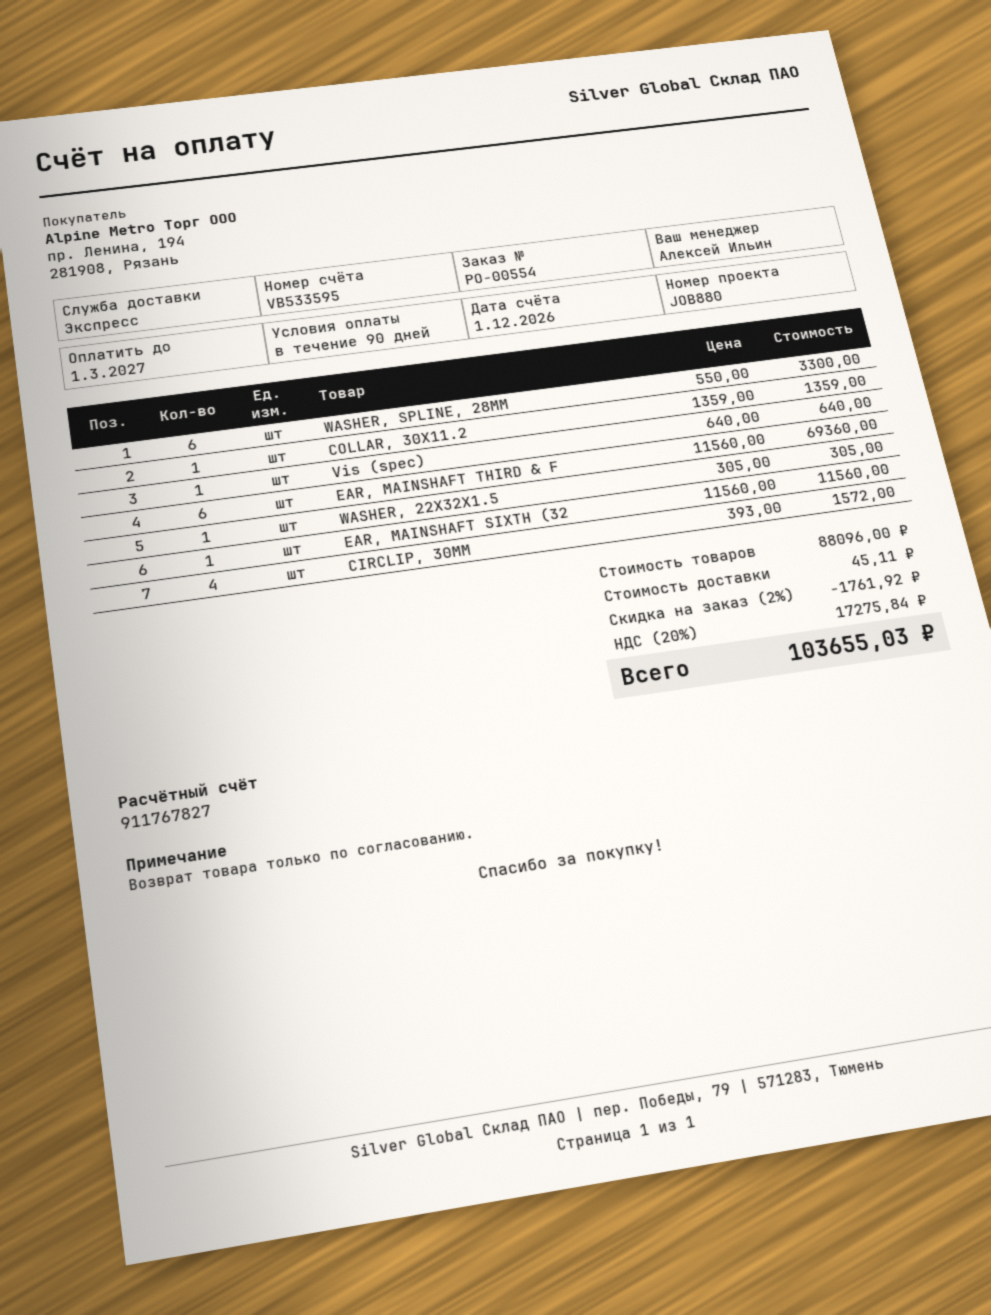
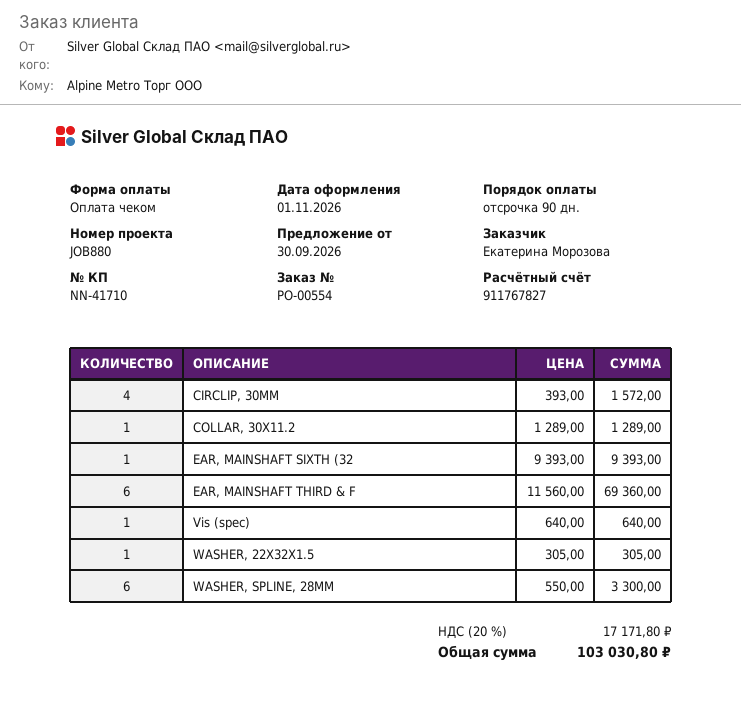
COLLAR, 30X11.2: 1 x 1359.00 = 1359.00 -> 1 x 1289.00 = 1289.00
EAR, MAINSHAFT SIXTH (32: 1 x 11560.00 = 11560.00 -> 1 x 9393.00 = 9393.00
discount: 2% = 1761.92 -> none
shipping: 45.11 -> none
tax: 20% = 17275.84 -> 20% = 17171.80
total: 103655.03 -> 103030.80

